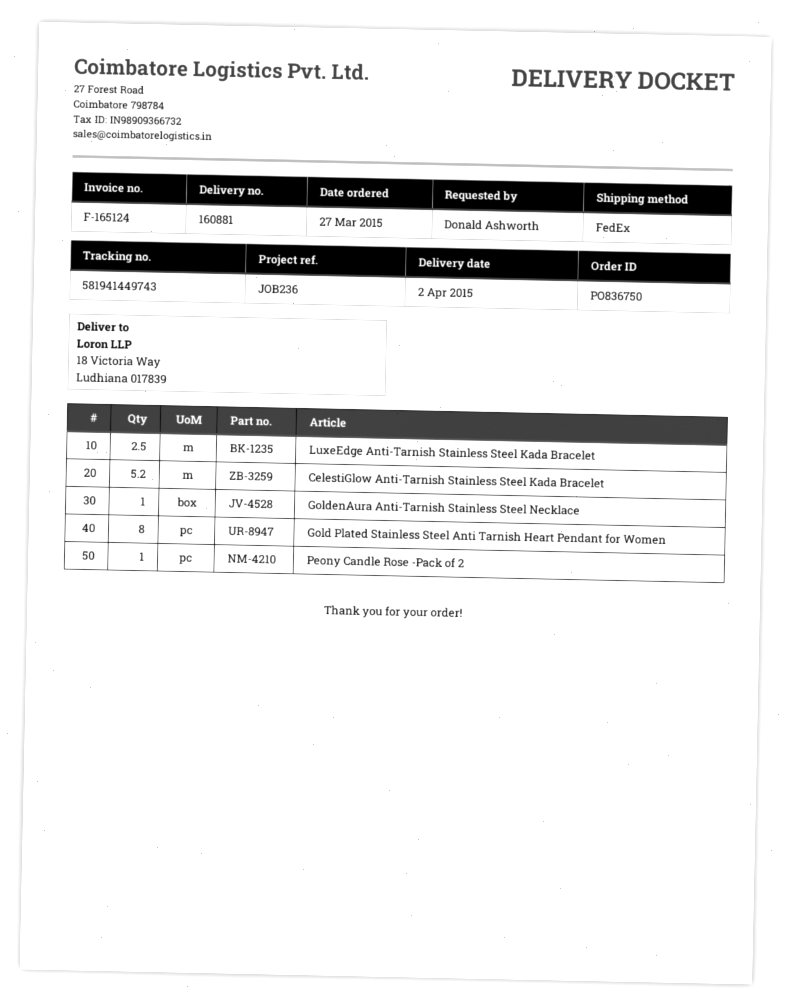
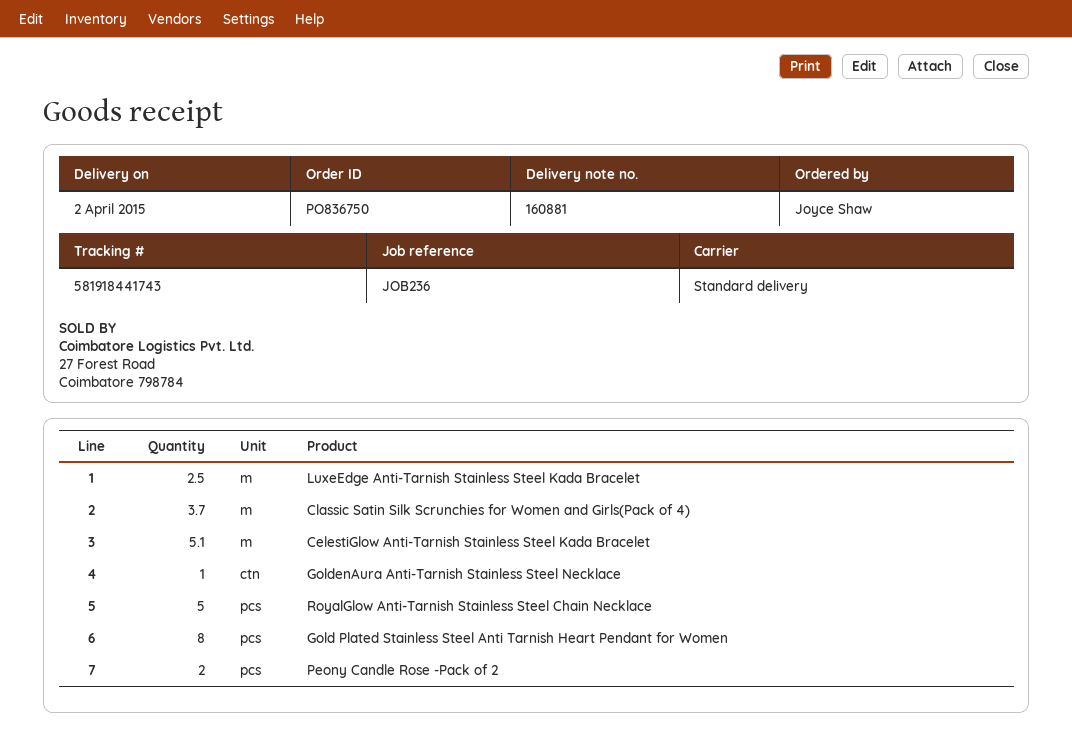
ordered by: Donald Ashworth -> Joyce Shaw
shipping method: FedEx -> standard
tracking number: 581941449743 -> 581918441743
CelestiGlow Anti-Tarnish Stainless Steel Kada Bracelet: 5.2 -> 5.1
Peony Candle Rose -Pack of 2: 1 -> 2
Classic Satin Silk Scrunchies for Women and Girls(Pack of 4): none -> 3.7
RoyalGlow Anti-Tarnish Stainless Steel Chain Necklace: none -> 5

